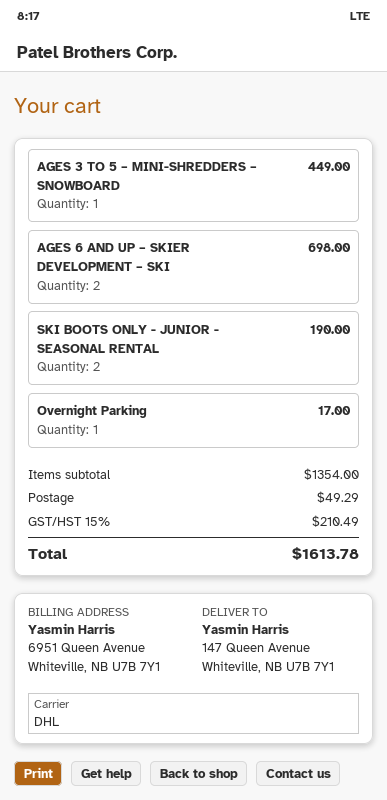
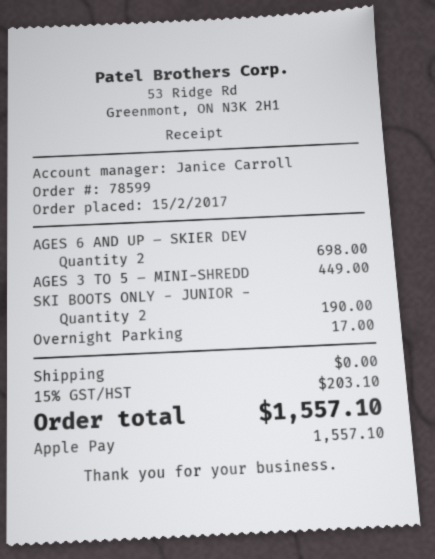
shipping: 49.29 -> 0.00
tax: 15% = 210.49 -> 15% = 203.10
total: 1613.78 -> 1557.10

